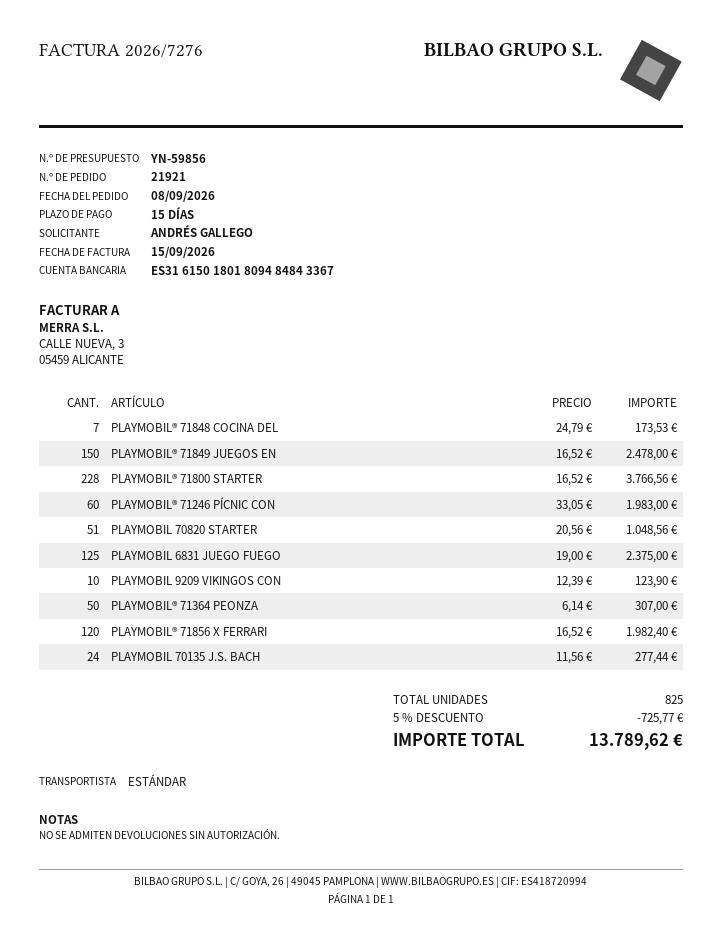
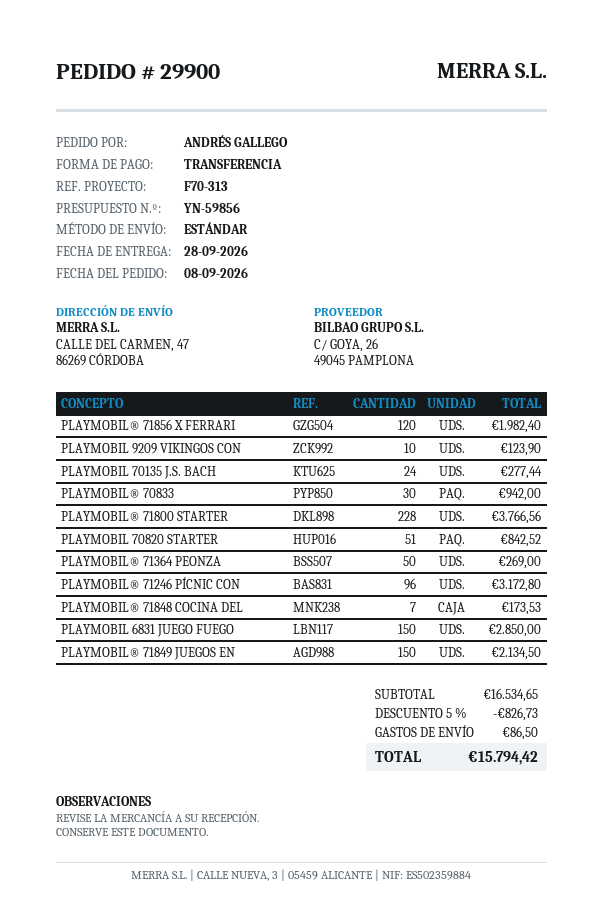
order number: 21921 -> 29900
PLAYMOBIL® 71849 JUEGOS EN: 150 for 2478.00 -> 150 for 2134.50
PLAYMOBIL® 71246 PÍCNIC CON: 60 for 1983.00 -> 96 for 3172.80
PLAYMOBIL 70820 STARTER: 51 for 1048.56 -> 51 for 842.52
PLAYMOBIL 6831 JUEGO FUEGO: 125 for 2375.00 -> 150 for 2850.00
PLAYMOBIL® 71364 PEONZA: 50 for 307.00 -> 50 for 269.00
PLAYMOBIL® 70833: none -> 30 for 942.00
discount: 5% = 725.77 -> 5% = 826.73
shipping: none -> 86.50
total: 13789.62 -> 15794.42

